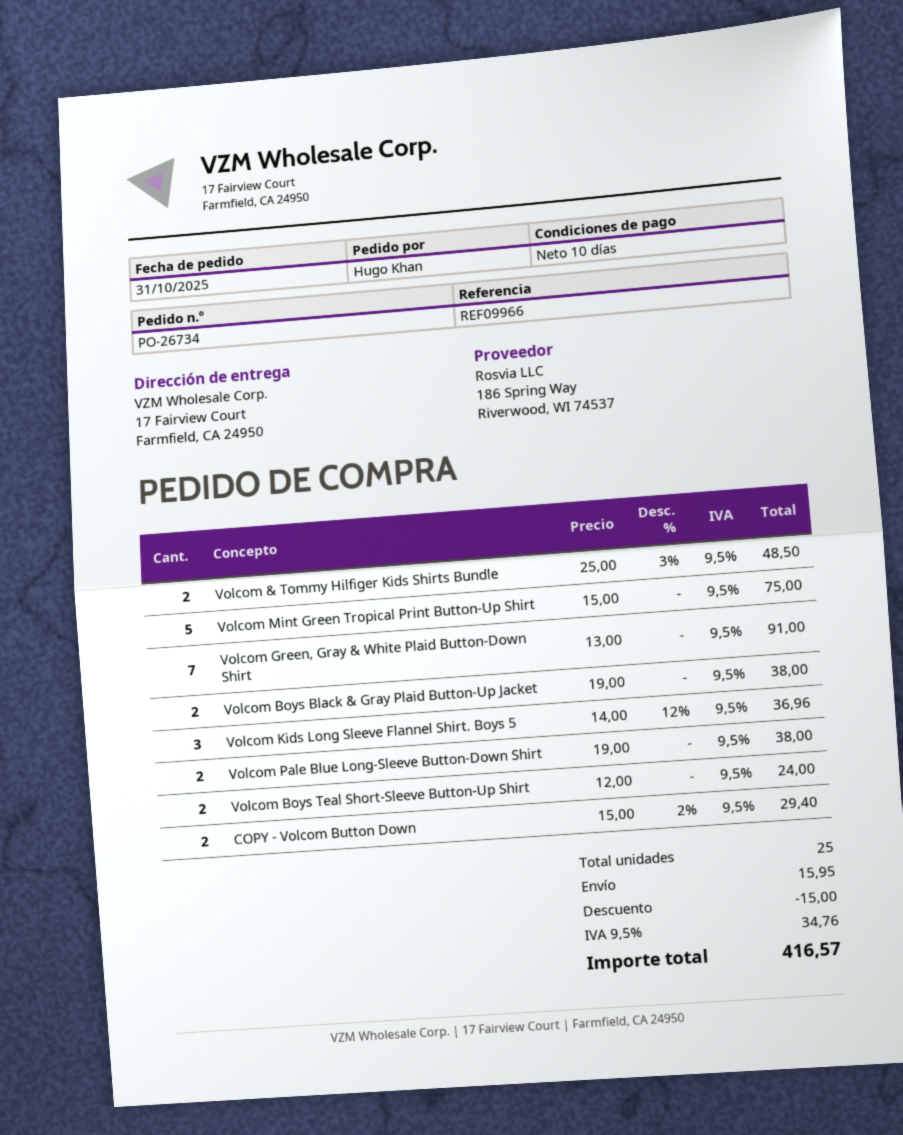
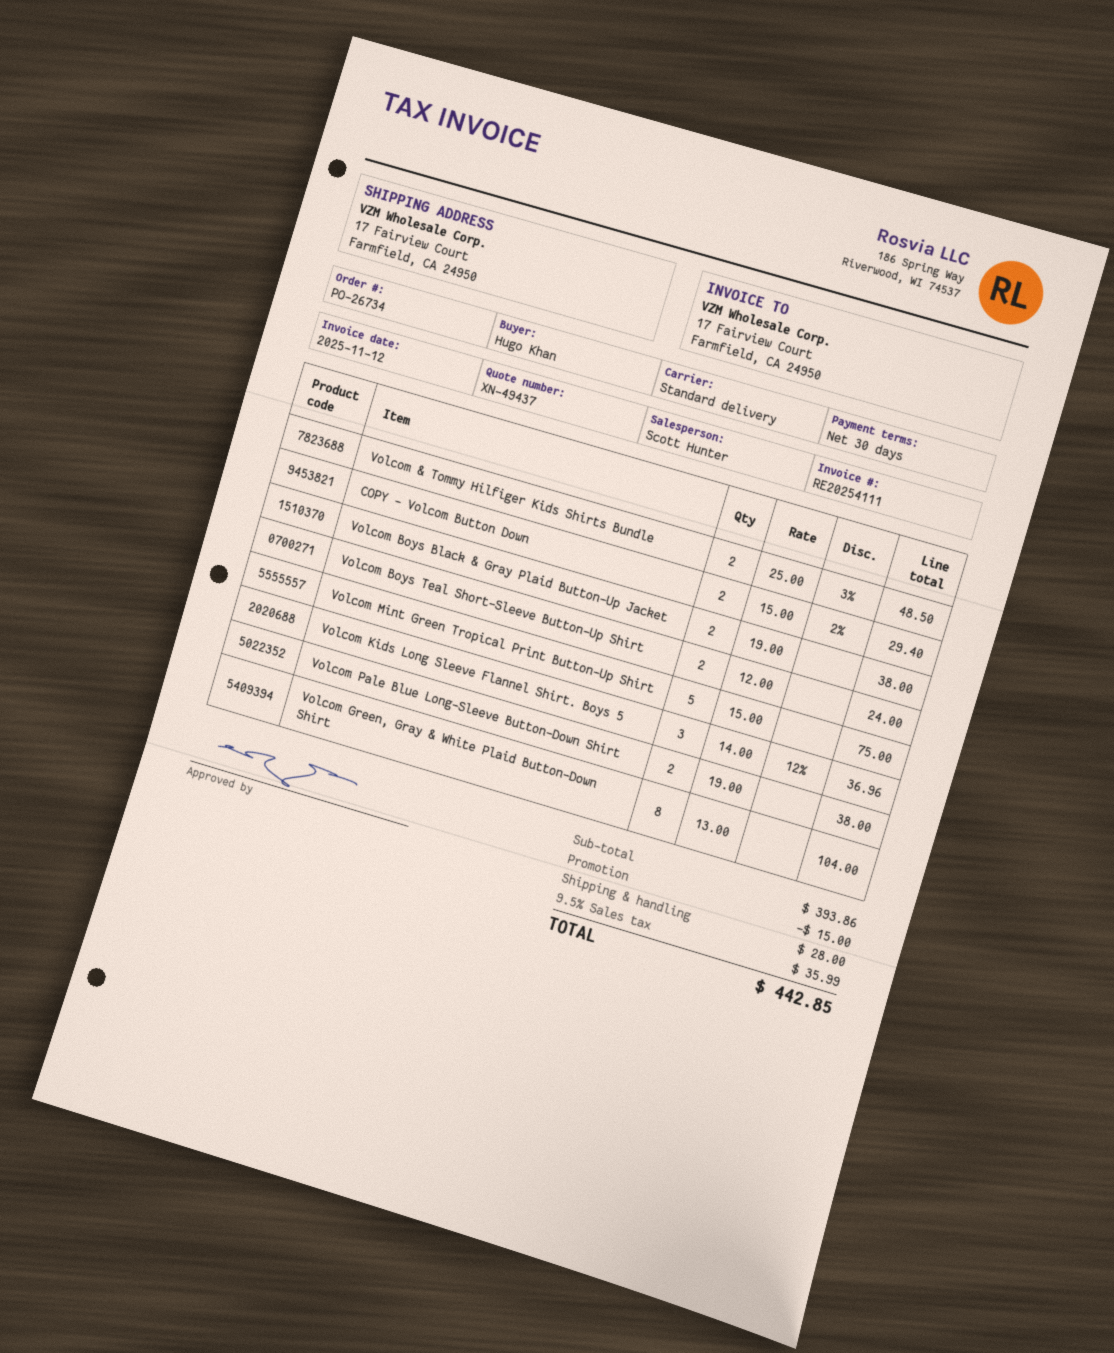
payment terms: 10 days -> 30 days
Volcom Green, Gray & White Plaid Button-Down Shirt: 7 x 13.00 = 91.00 -> 8 x 13.00 = 104.00
shipping: 15.95 -> 28.00
tax: 9.5% = 34.76 -> 9.5% = 35.99
total: 416.57 -> 442.85

